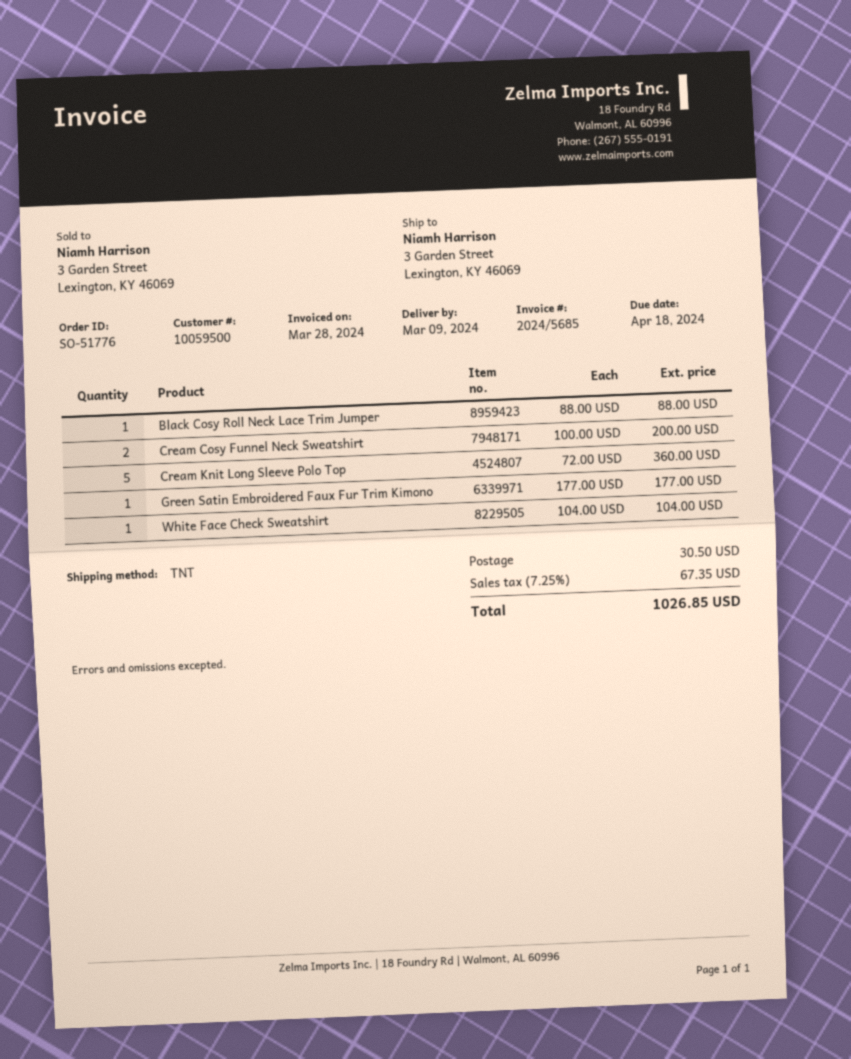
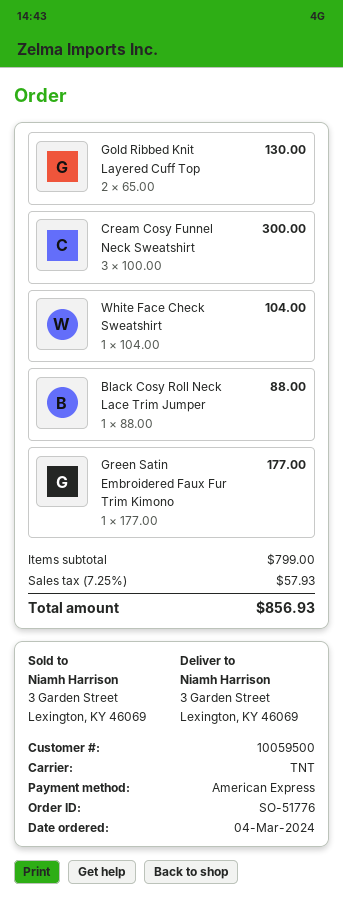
Cream Cosy Funnel Neck Sweatshirt: 2 x 100.00 = 200.00 -> 3 x 100.00 = 300.00
Cream Knit Long Sleeve Polo Top: 5 x 72.00 = 360.00 -> none
Gold Ribbed Knit Layered Cuff Top: none -> 2 x 65.00 = 130.00
shipping: 30.50 -> none
tax: 7.25% = 67.35 -> 7.25% = 57.93
total: 1026.85 -> 856.93

